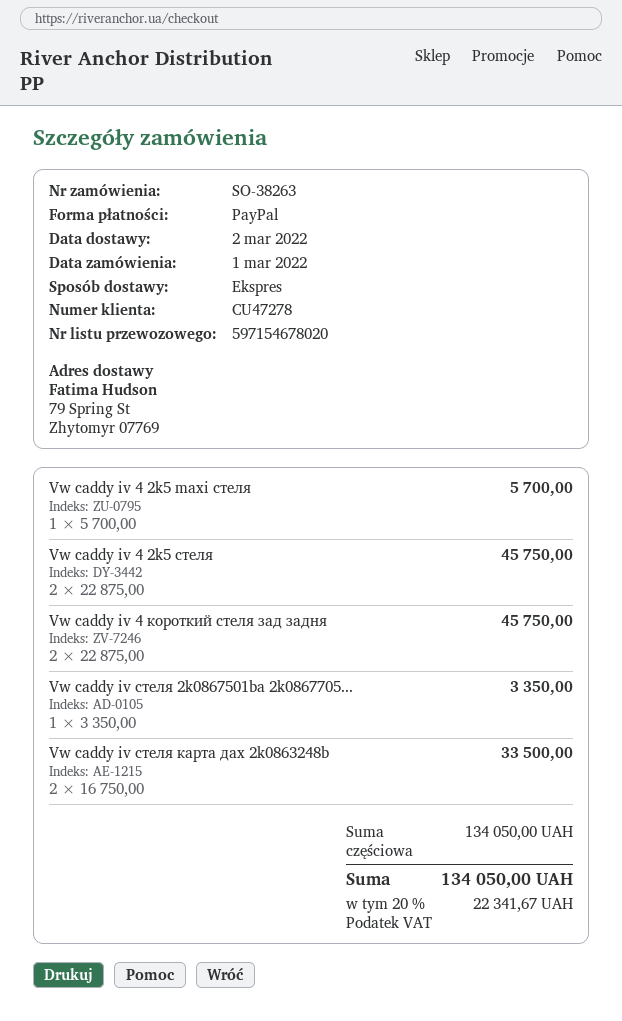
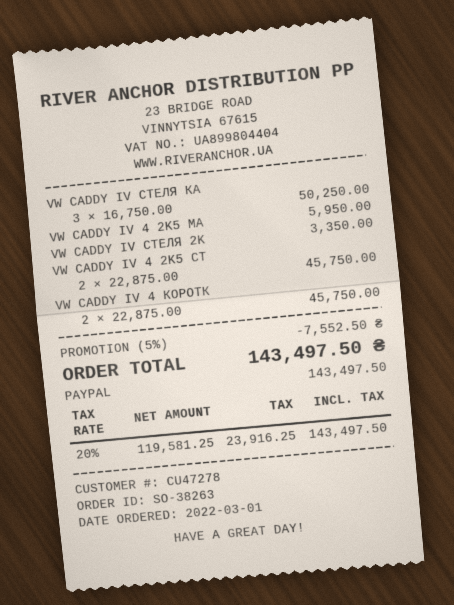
Vw caddy iv 4 2k5 maxi стеля: 1 x 5700.00 = 5700.00 -> 1 x 5950.00 = 5950.00
Vw caddy iv стеля карта дах 2k0863248b: 2 x 16750.00 = 33500.00 -> 3 x 16750.00 = 50250.00
discount: none -> 5% = 7552.50
tax: 20% = 22341.67 -> 20% = 23916.25
total: 134050.00 -> 143497.50

